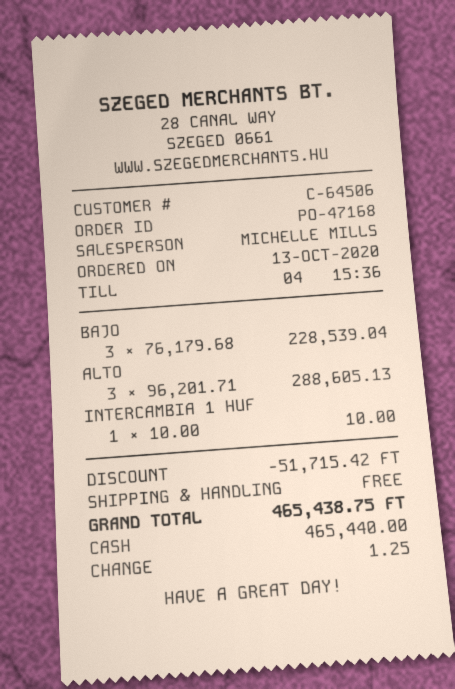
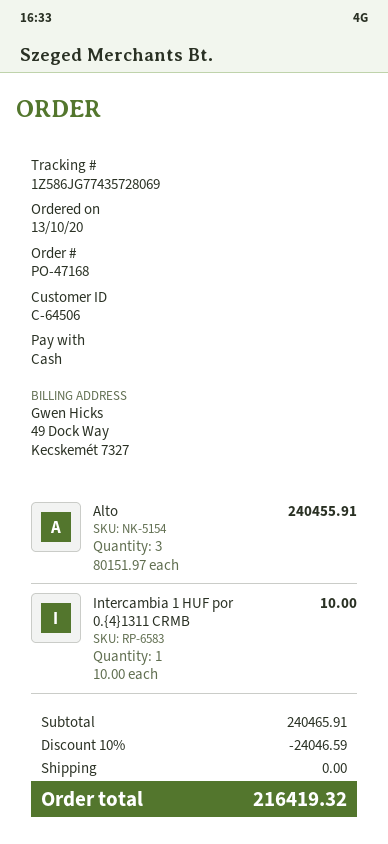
BAJO: 3 x 76179.68 = 228539.04 -> none
ALTO: 3 x 96201.71 = 288605.13 -> 3 x 80151.97 = 240455.91
discount: 51715.42 -> 24046.59
total: 465438.75 -> 216419.32

